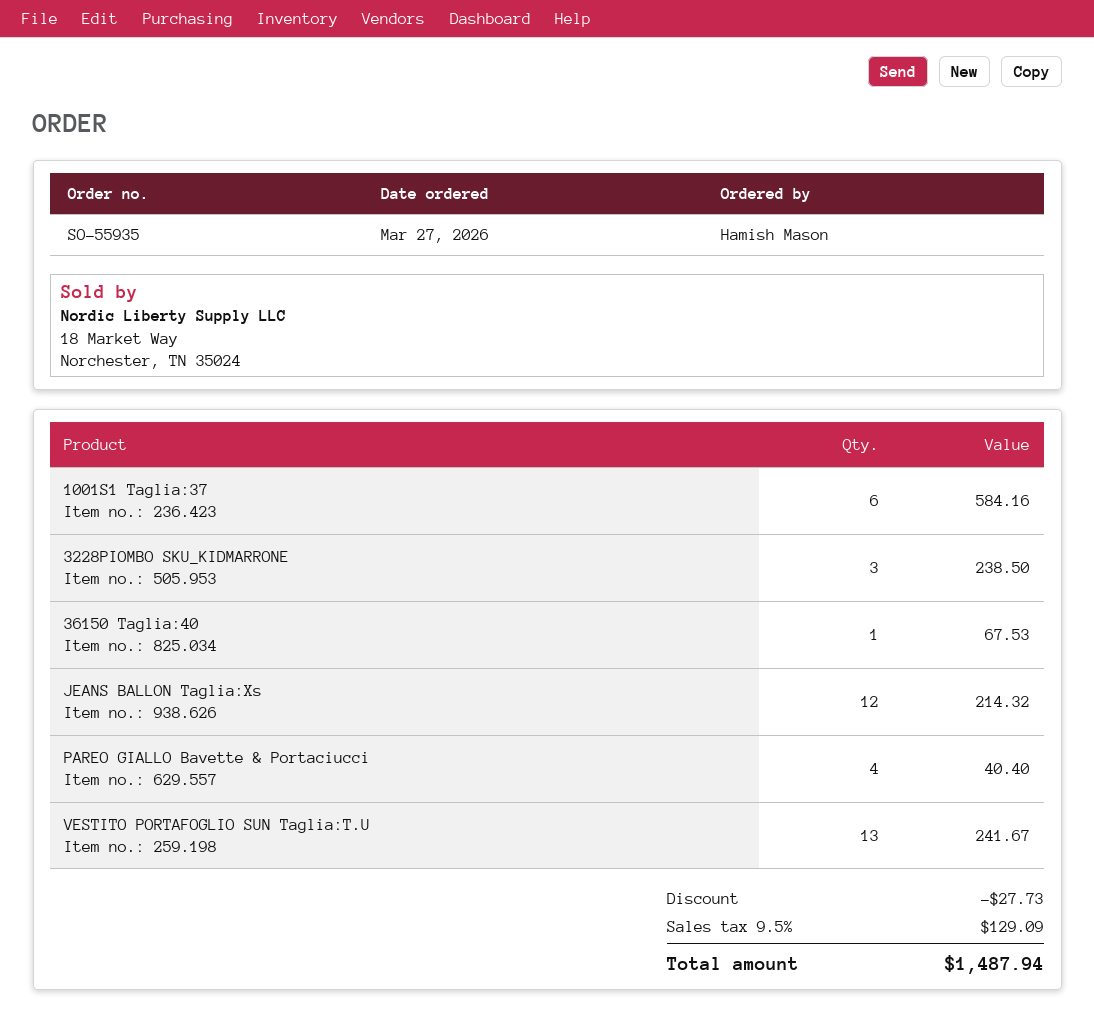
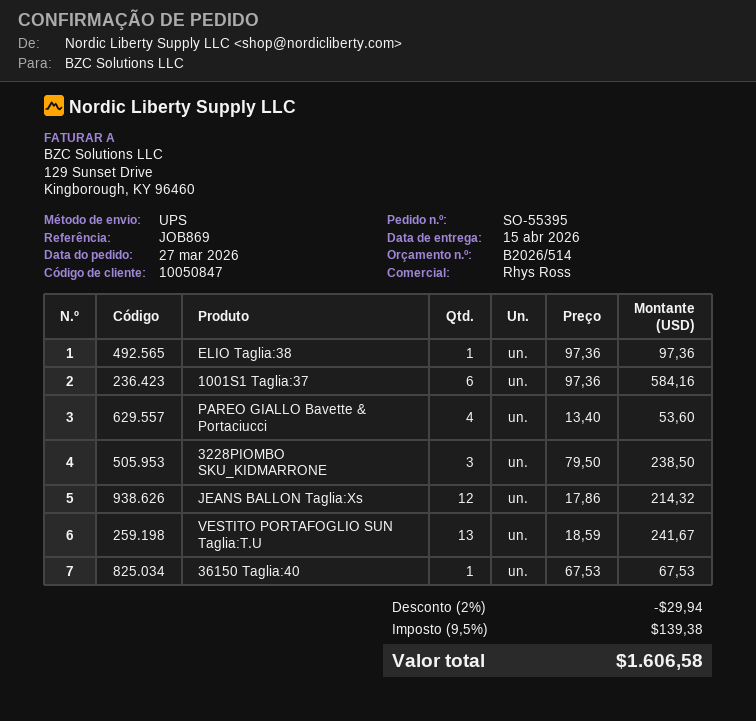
order number: SO-55935 -> SO-55395
PAREO GIALLO Bavette & Portaciucci: 4 for 40.40 -> 4 for 53.60
ELIO Taglia:38: none -> 1 for 97.36
discount: 27.73 -> 29.94
tax: 9.5% = 129.09 -> 9.5% = 139.38
total: 1487.94 -> 1606.58

